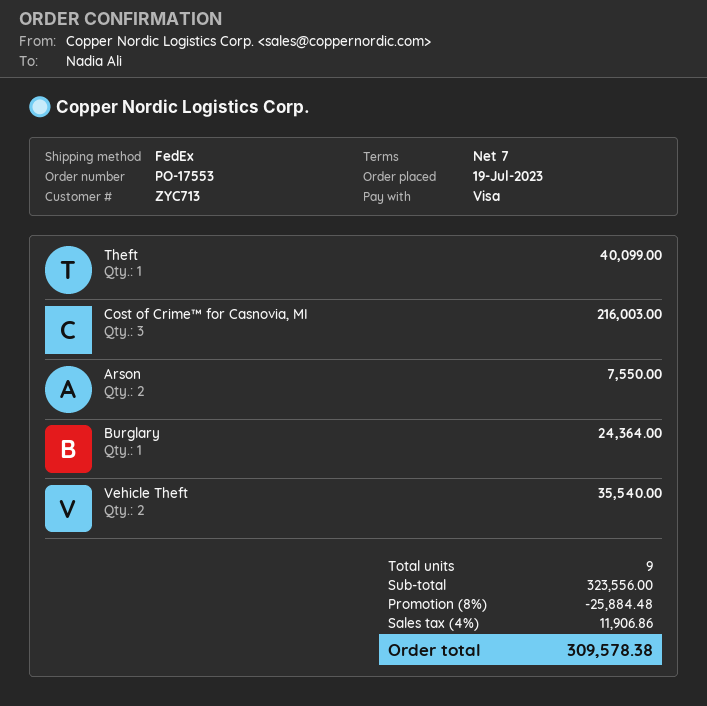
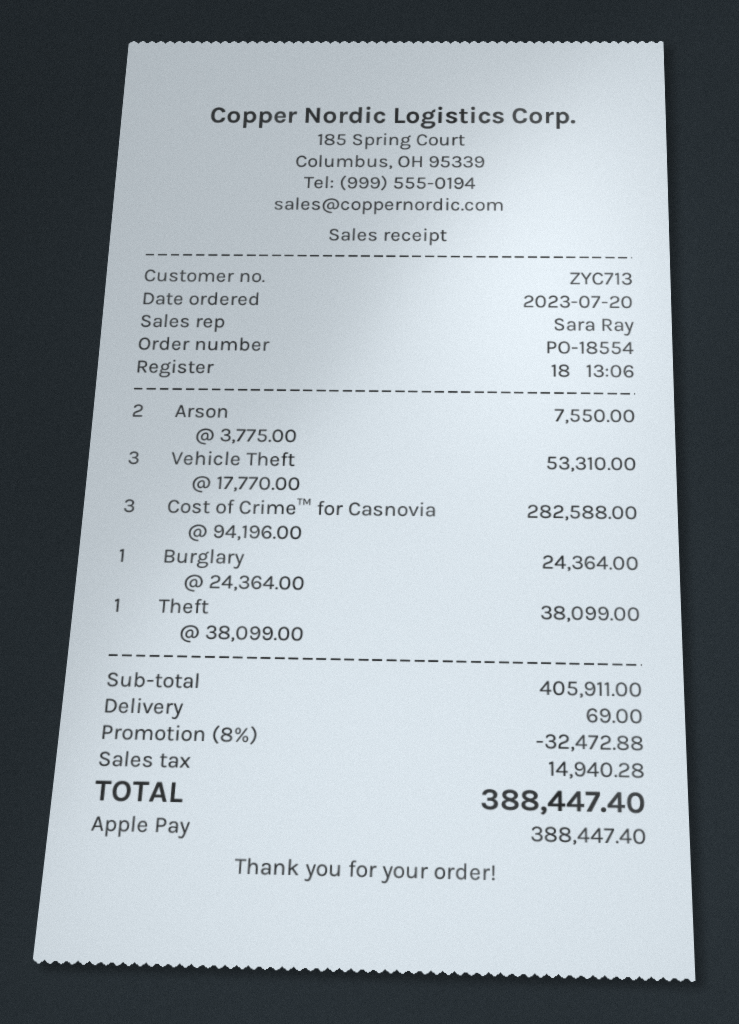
order number: PO-17553 -> PO-18554
order date: 2023-07-19 -> 2023-07-20
payment method: Visa -> Apple Pay
Theft: 1 for 40099.00 -> 1 for 38099.00
Cost of Crime™ for Casnovia, MI: 3 for 216003.00 -> 3 for 282588.00
Vehicle Theft: 2 for 35540.00 -> 3 for 53310.00
subtotal: 323556.00 -> 405911.00
discount: 8% = 25884.48 -> 8% = 32472.88
shipping: none -> 69.00
tax: 11906.86 -> 14940.28
total: 309578.38 -> 388447.40

